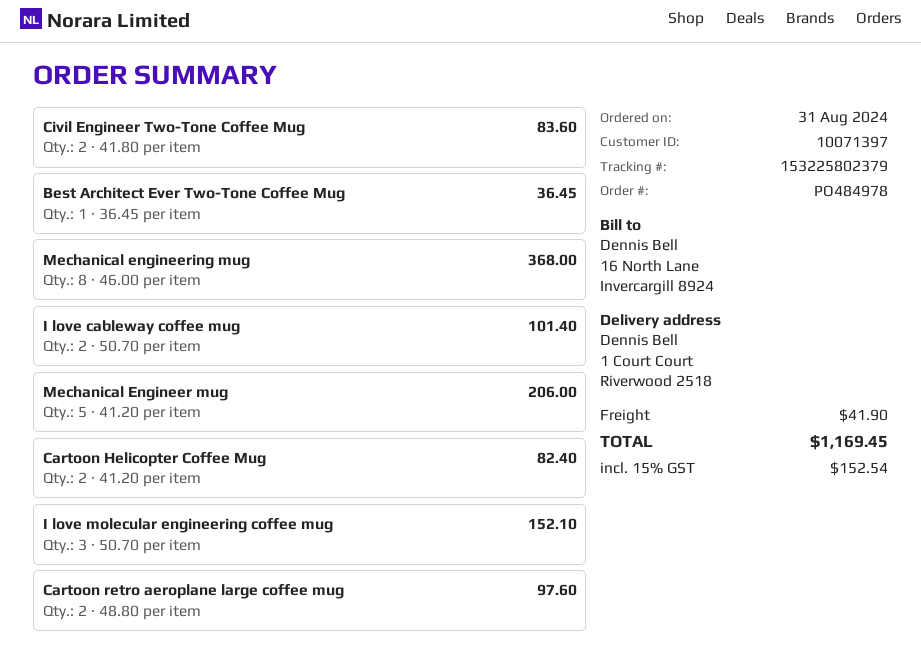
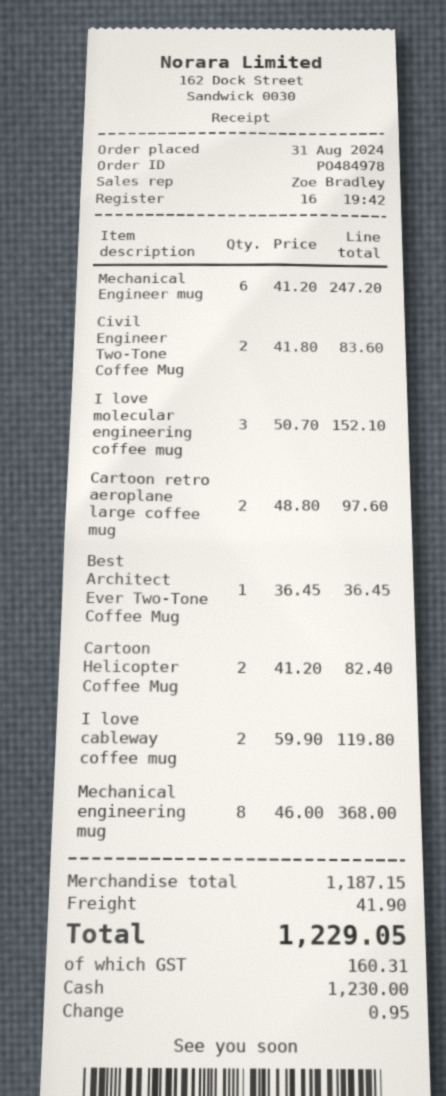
I love cableway coffee mug: 2 x 50.70 = 101.40 -> 2 x 59.90 = 119.80
Mechanical Engineer mug: 5 x 41.20 = 206.00 -> 6 x 41.20 = 247.20
tax: 152.54 -> 160.31
total: 1169.45 -> 1229.05

